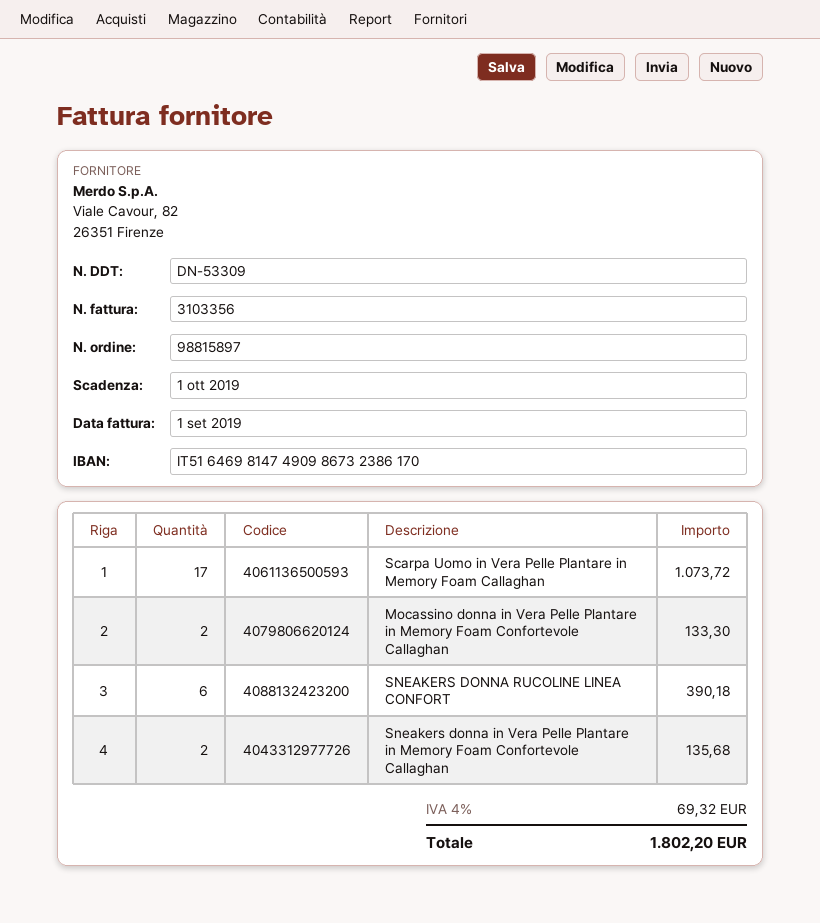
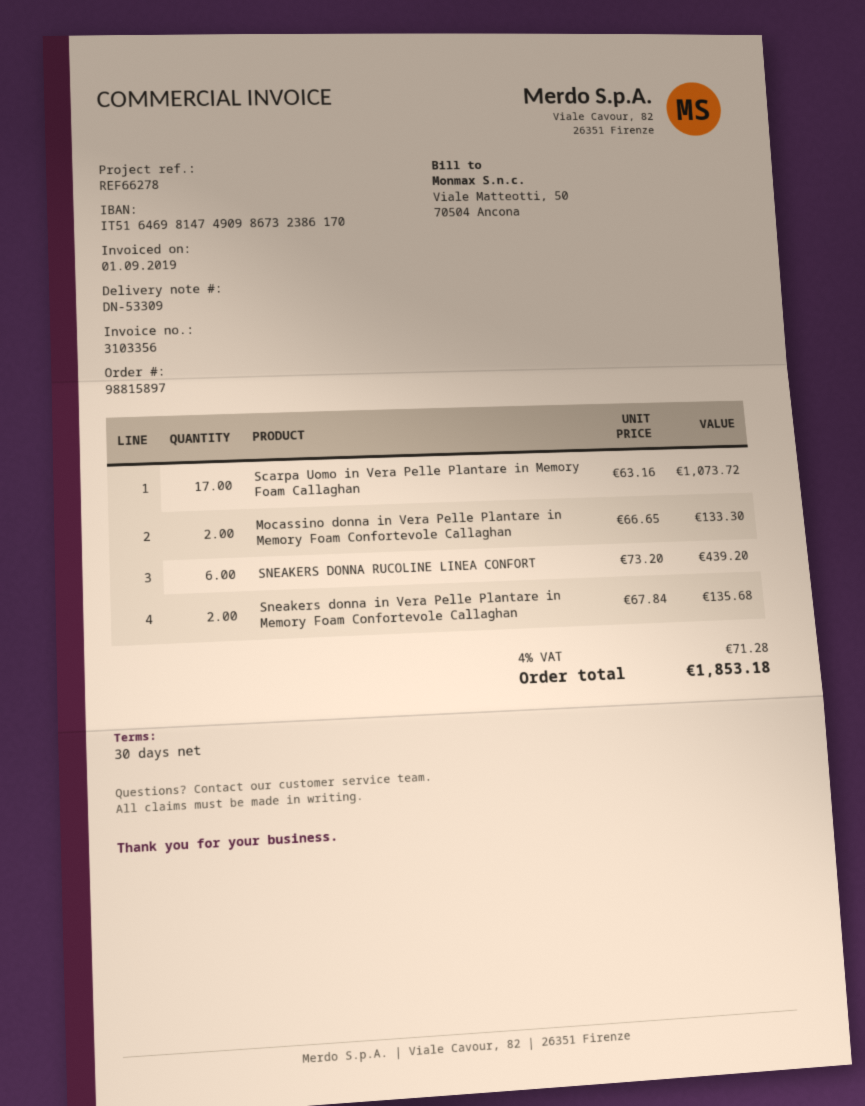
SNEAKERS DONNA RUCOLINE LINEA CONFORT: 6 for 390.18 -> 6 for 439.20
tax: 4% = 69.32 -> 4% = 71.28
total: 1802.20 -> 1853.18

